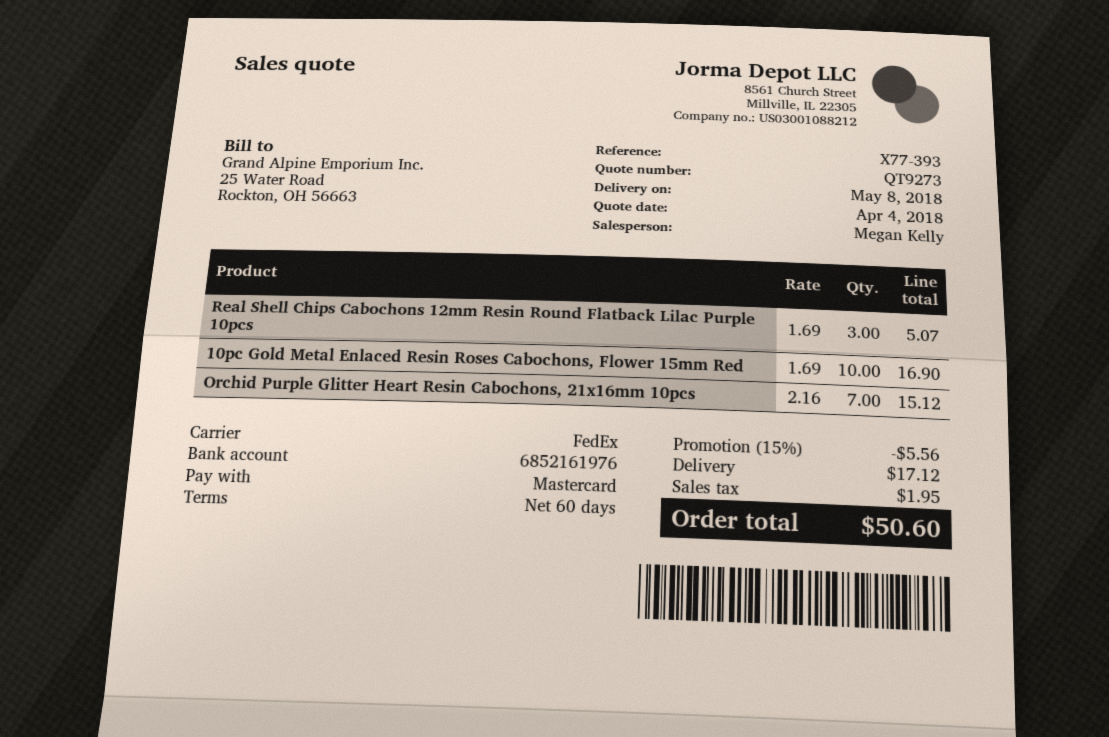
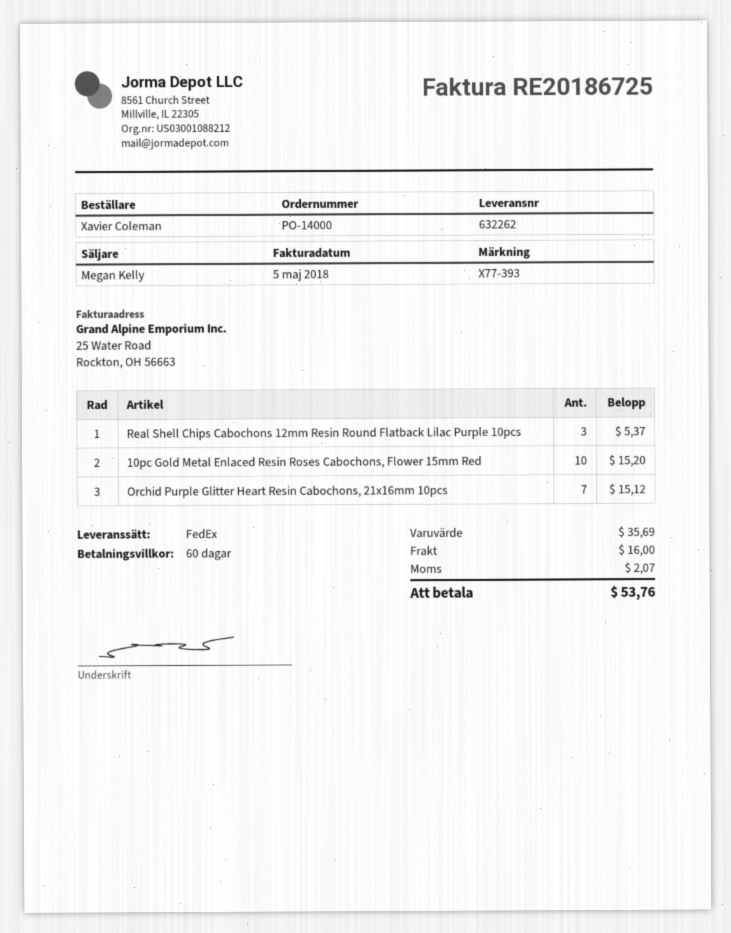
Real Shell Chips Cabochons 12mm Resin Round Flatback Lilac Purple 10pcs: 3 for 5.07 -> 3 for 5.37
10pc Gold Metal Enlaced Resin Roses Cabochons, Flower 15mm Red: 10 for 16.90 -> 10 for 15.20
discount: 15% = 5.56 -> none
shipping: 17.12 -> 16.00
tax: 1.95 -> 2.07
total: 50.60 -> 53.76

